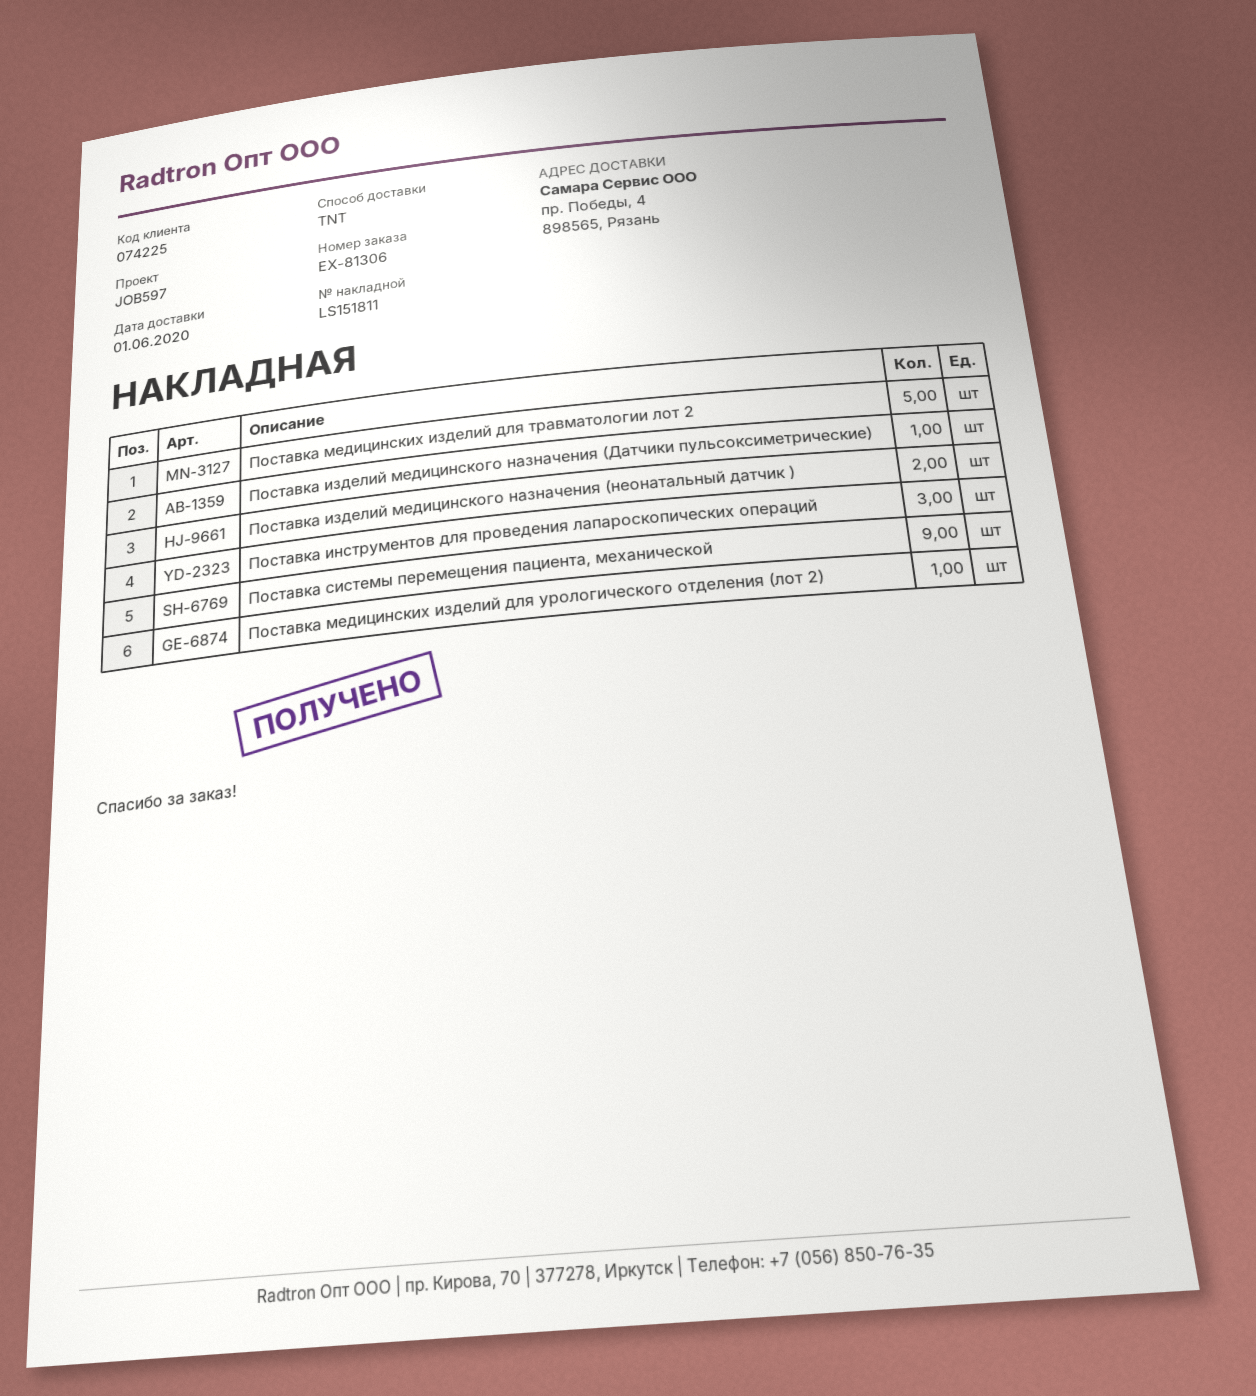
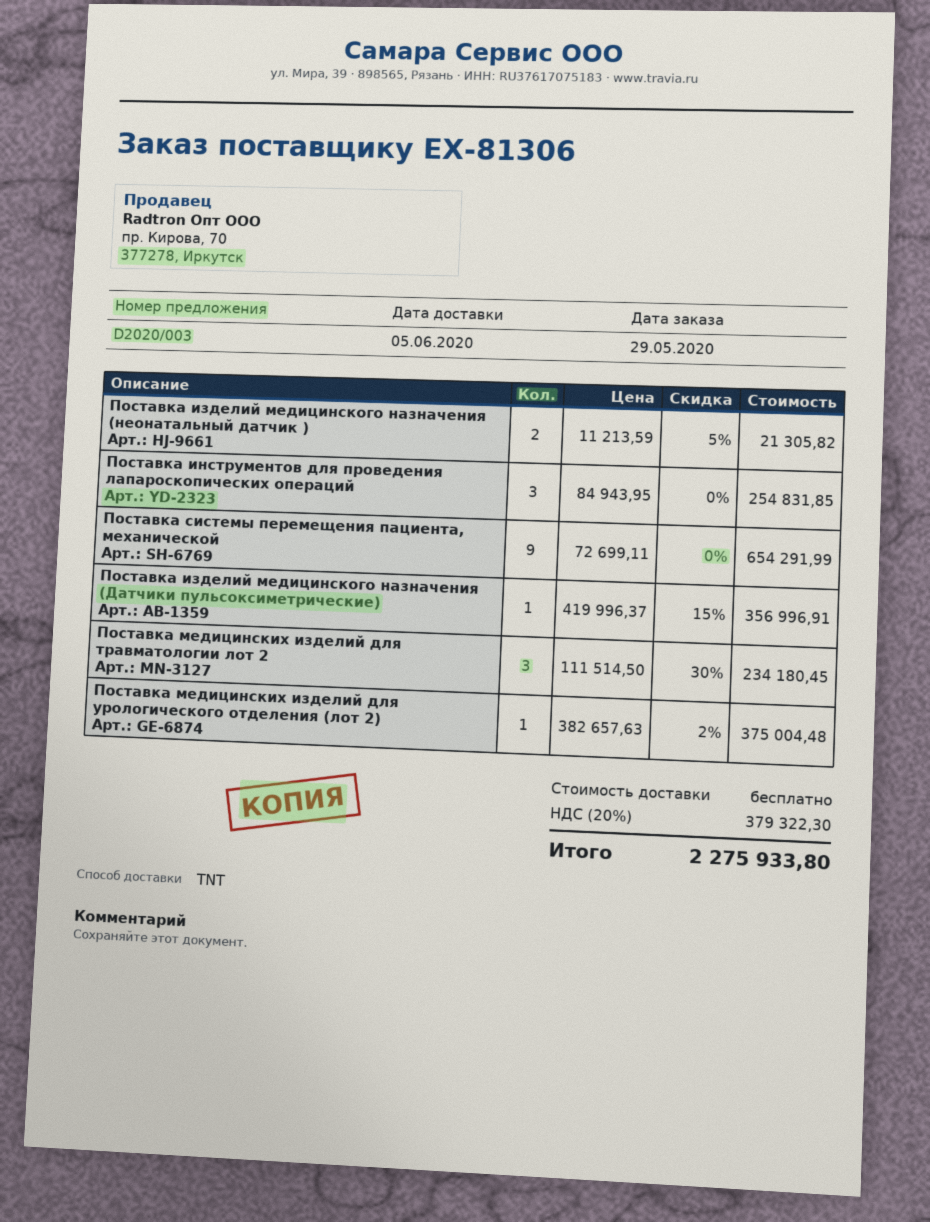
delivery date: 2020-06-01 -> 2020-06-05
Поставка медицинских изделий для травматологии лот 2: 5 -> 3

